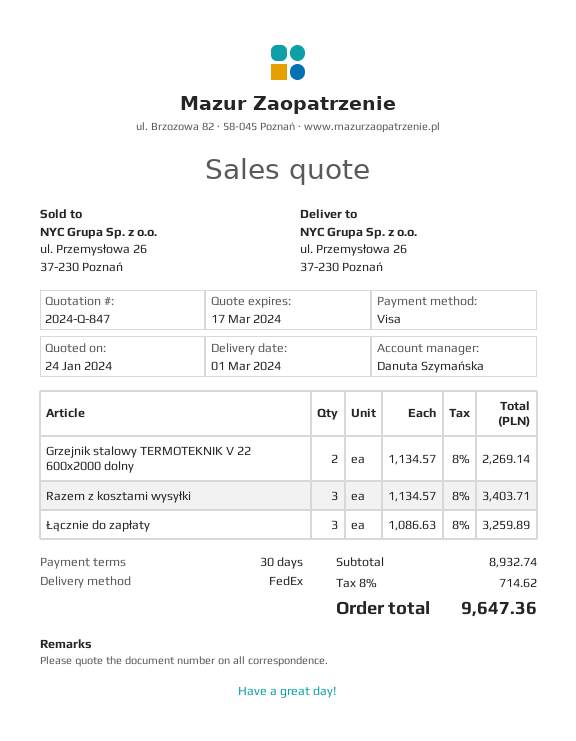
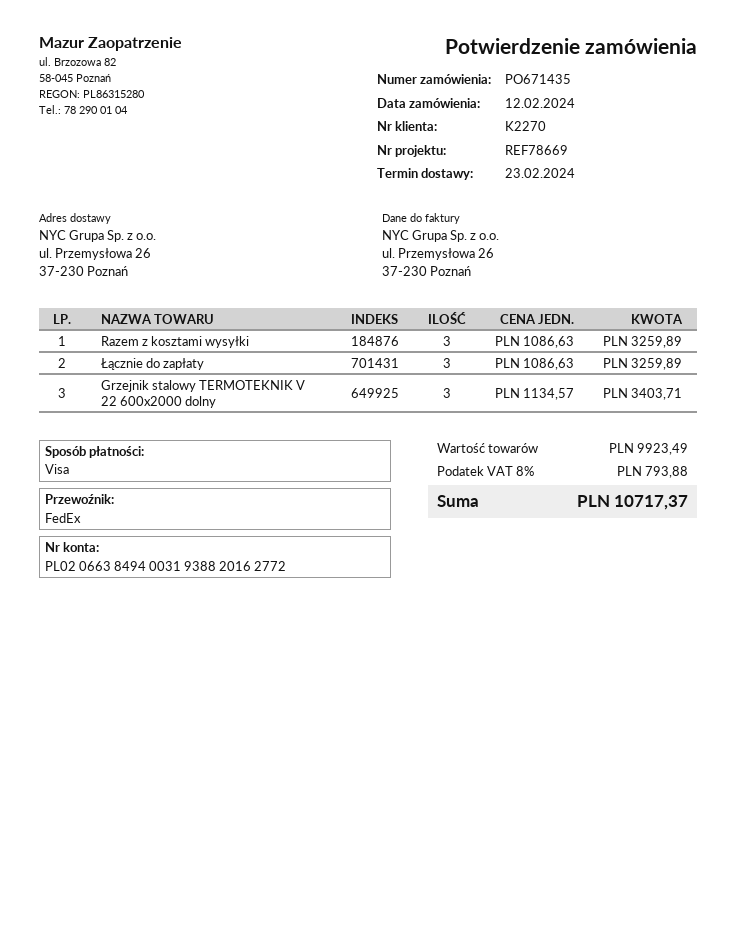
delivery date: 2024-03-01 -> 2024-02-23
Grzejnik stalowy TERMOTEKNIK V 22 600x2000 dolny: 2 x 1134.57 = 2269.14 -> 3 x 1134.57 = 3403.71
Razem z kosztami wysyłki: 3 x 1134.57 = 3403.71 -> 3 x 1086.63 = 3259.89
subtotal: 8932.74 -> 9923.49
tax: 8% = 714.62 -> 8% = 793.88
total: 9647.36 -> 10717.37

